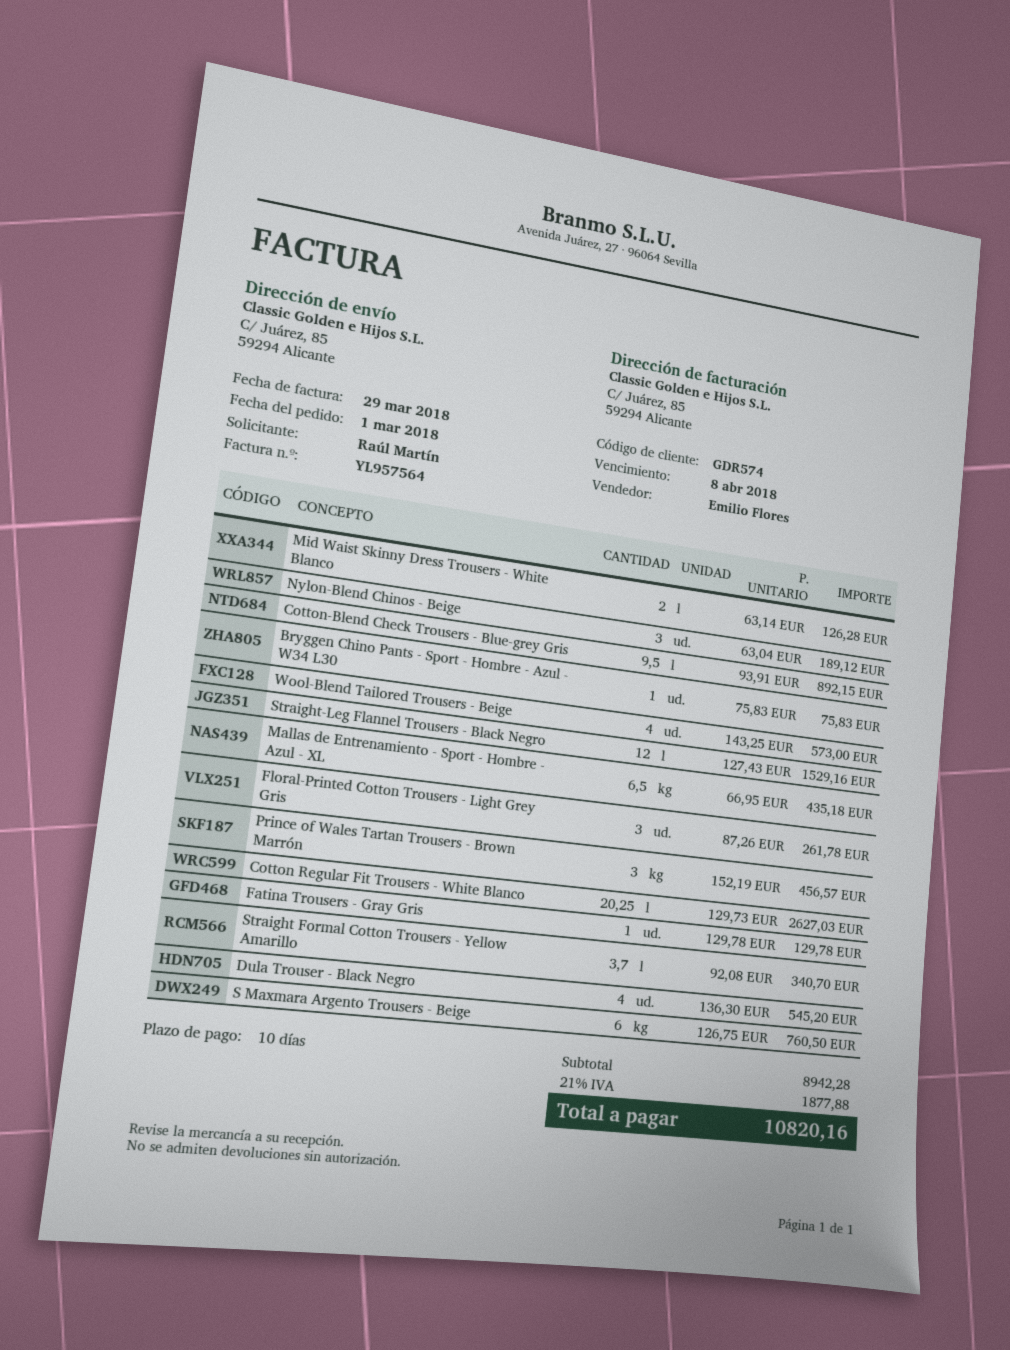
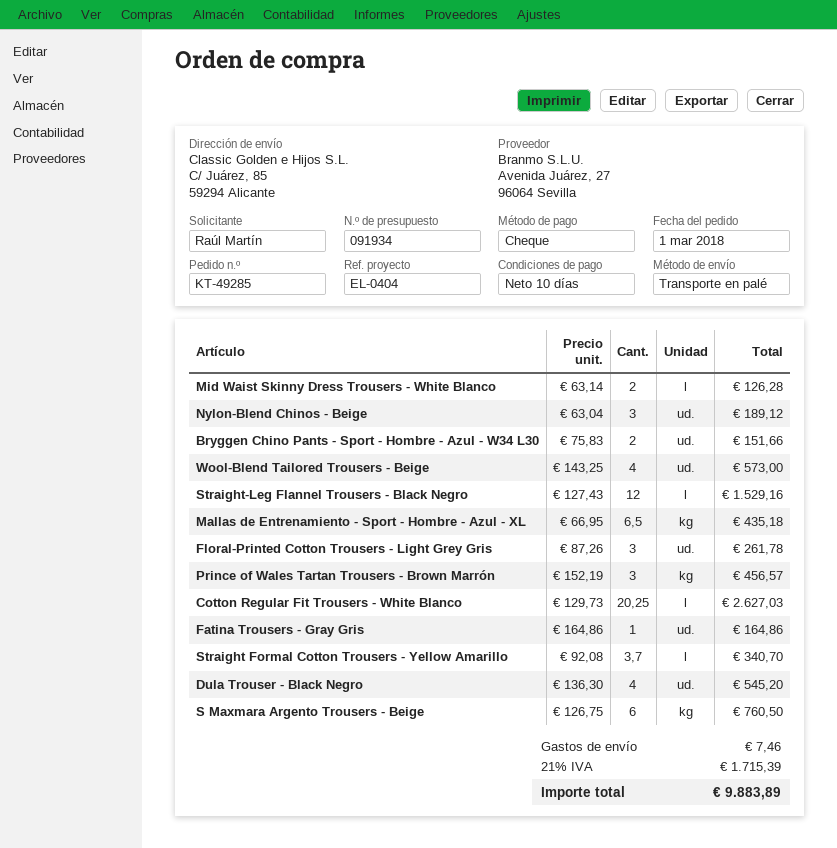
Cotton-Blend Check Trousers - Blue-grey Gris: 9.5 x 93.91 = 892.15 -> none
Bryggen Chino Pants - Sport - Hombre - Azul - W34 L30: 1 x 75.83 = 75.83 -> 2 x 75.83 = 151.66
Fatina Trousers - Gray Gris: 1 x 129.78 = 129.78 -> 1 x 164.86 = 164.86
shipping: none -> 7.46
tax: 21% = 1877.88 -> 21% = 1715.39
total: 10820.16 -> 9883.89

